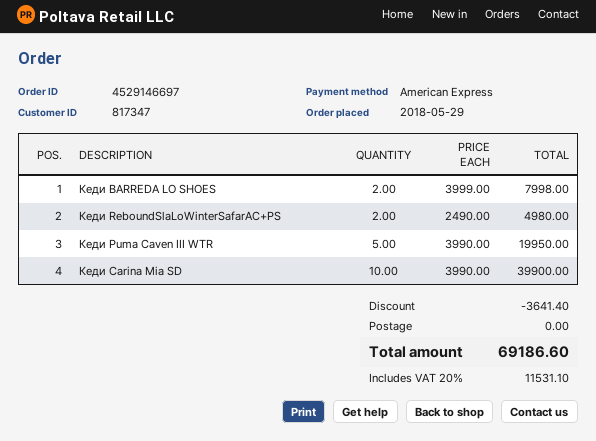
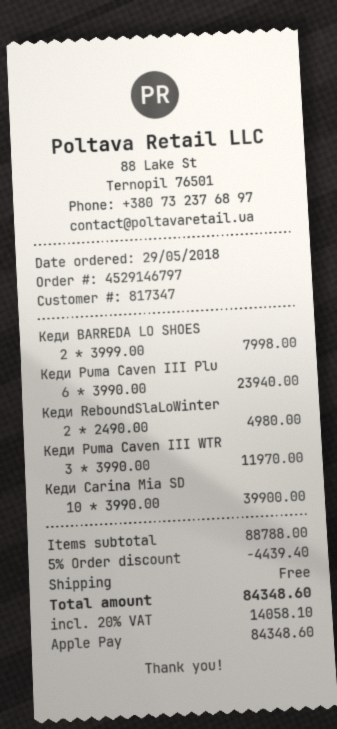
order number: 4529146697 -> 4529146797
payment method: American Express -> Apple Pay
Кеди Puma Caven III WTR: 5 x 3990.00 = 19950.00 -> 3 x 3990.00 = 11970.00
Кеди Puma Caven III Plu: none -> 6 x 3990.00 = 23940.00
discount: 3641.40 -> 4439.40
tax: 20% = 11531.10 -> 20% = 14058.10
total: 69186.60 -> 84348.60

